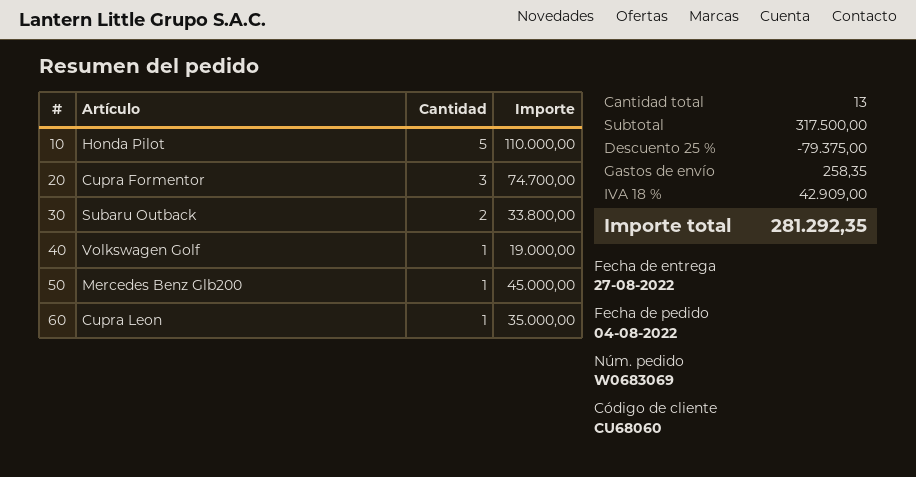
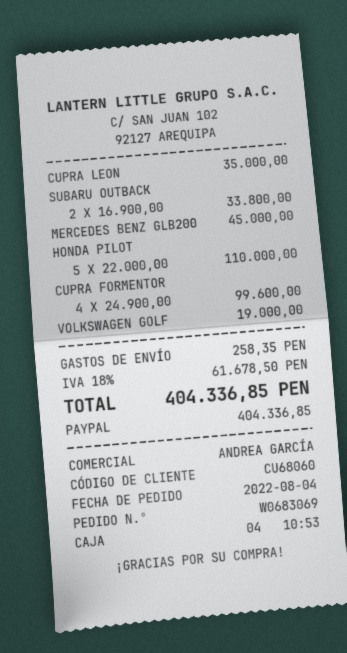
Cupra Formentor: 3 for 74700.00 -> 4 for 99600.00
discount: 25% = 79375.00 -> none
tax: 18% = 42909.00 -> 18% = 61678.50
total: 281292.35 -> 404336.85

